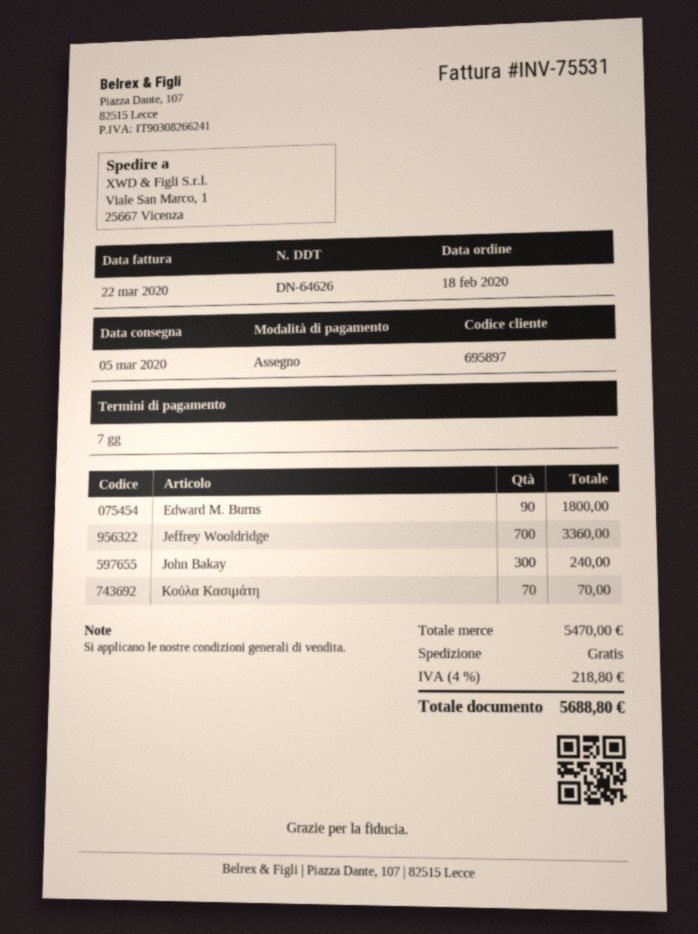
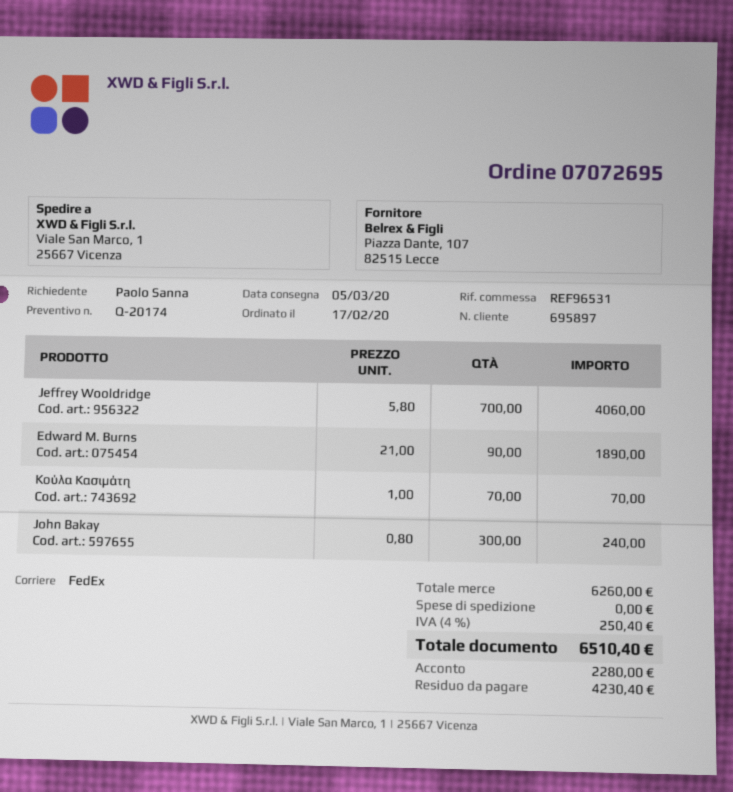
order date: 2020-02-18 -> 2020-02-17
Edward M. Burns: 90 for 1800.00 -> 90 for 1890.00
Jeffrey Wooldridge: 700 for 3360.00 -> 700 for 4060.00
subtotal: 5470.00 -> 6260.00
tax: 4% = 218.80 -> 4% = 250.40
total: 5688.80 -> 6510.40

